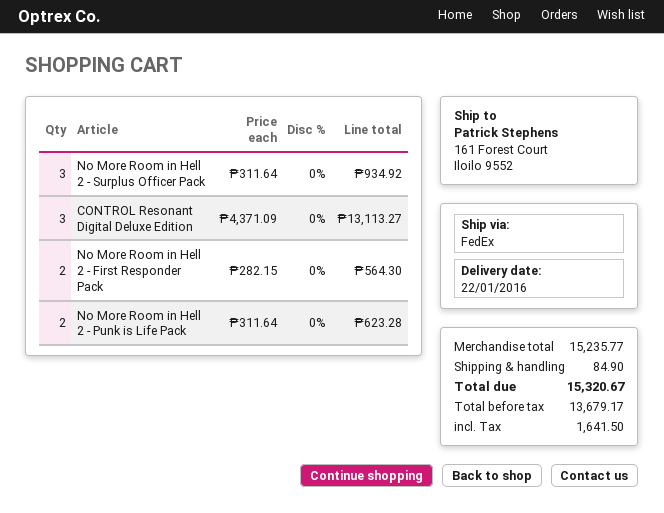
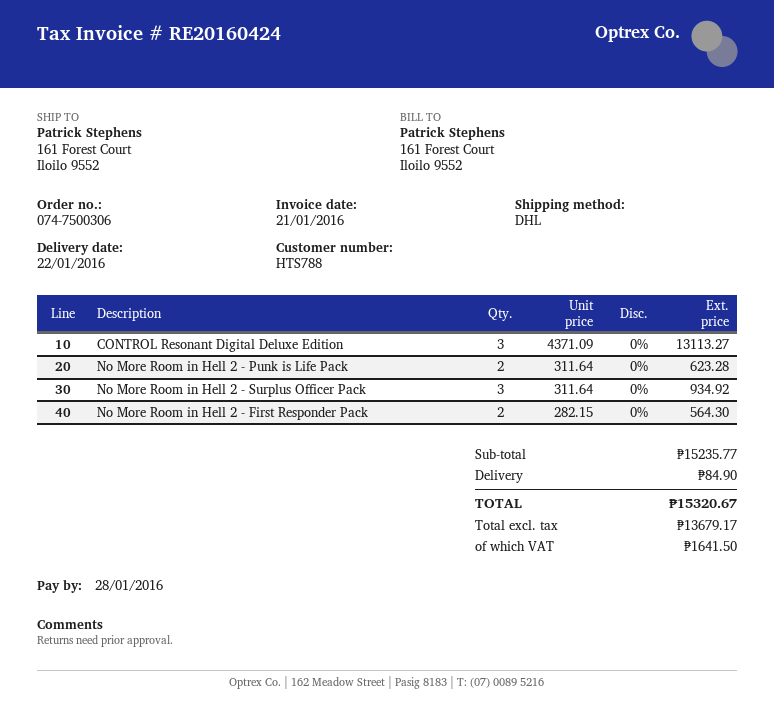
shipping method: FedEx -> DHL

